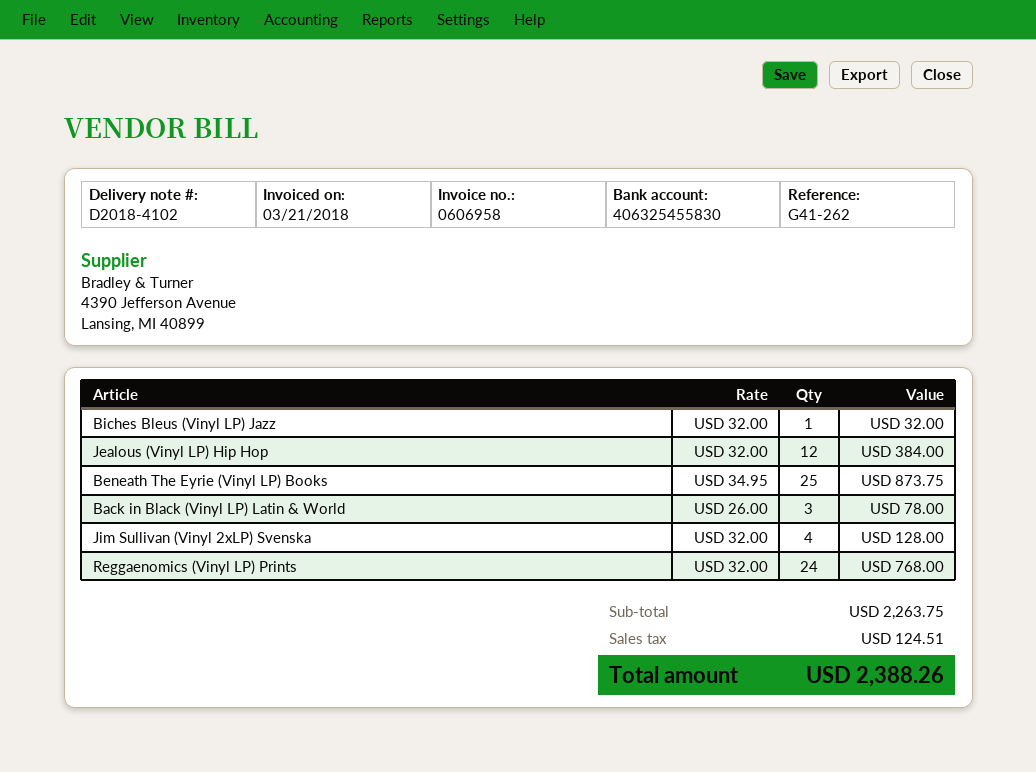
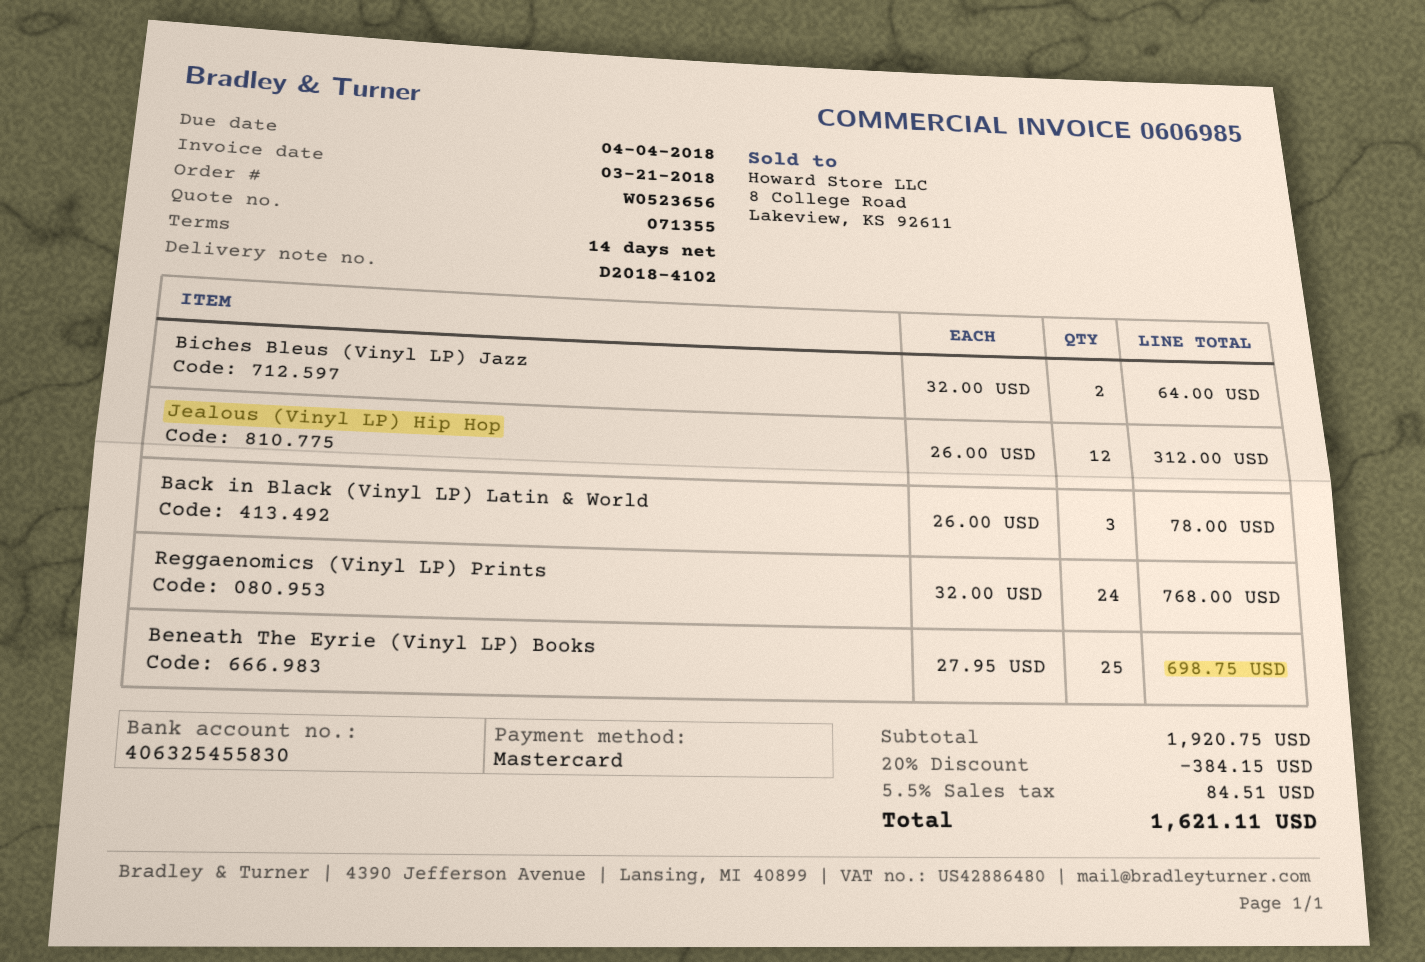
invoice number: 0606958 -> 0606985
Biches Bleus (Vinyl LP) Jazz: 1 x 32.00 = 32.00 -> 2 x 32.00 = 64.00
Jealous (Vinyl LP) Hip Hop: 12 x 32.00 = 384.00 -> 12 x 26.00 = 312.00
Beneath The Eyrie (Vinyl LP) Books: 25 x 34.95 = 873.75 -> 25 x 27.95 = 698.75
Jim Sullivan (Vinyl 2xLP) Svenska: 4 x 32.00 = 128.00 -> none
subtotal: 2263.75 -> 1920.75
discount: none -> 20% = 384.15
tax: 124.51 -> 84.51
total: 2388.26 -> 1621.11

